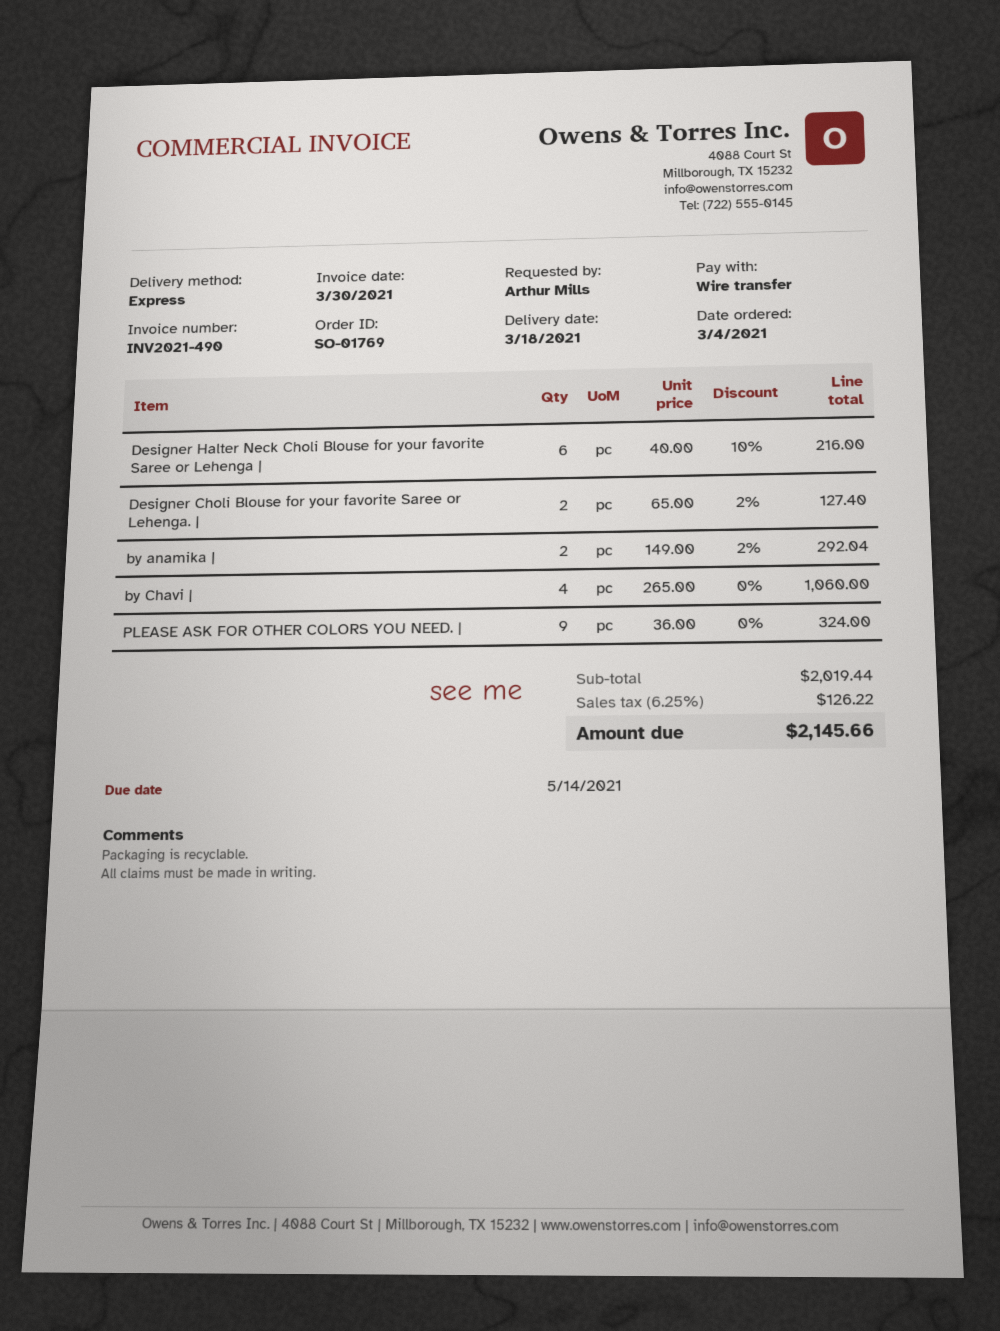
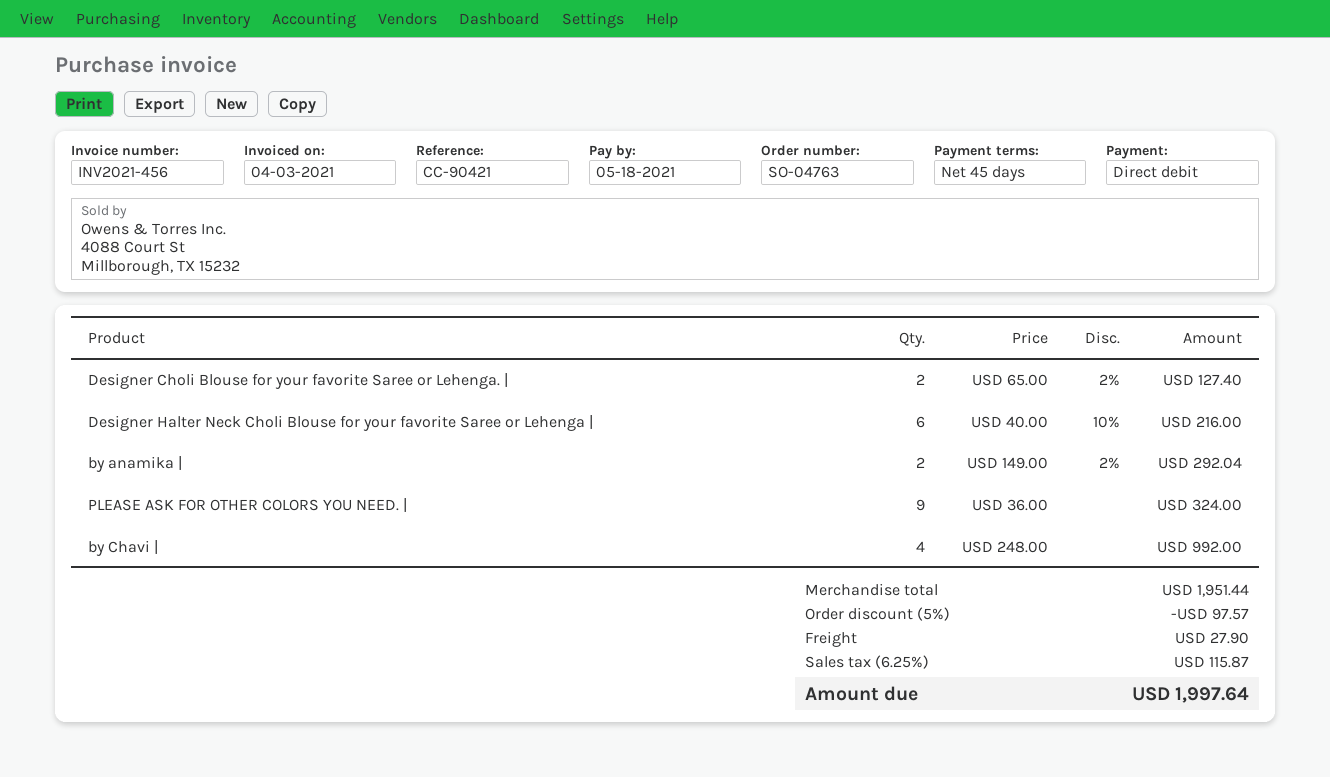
order number: SO-01769 -> SO-04763
invoice number: INV2021-490 -> INV2021-456
invoice date: 2021-03-30 -> 2021-04-03
due date: 2021-05-14 -> 2021-05-18
payment method: bank transfer -> direct debit
by Chavi |: 4 x 265.00 = 1060.00 -> 4 x 248.00 = 992.00
subtotal: 2019.44 -> 1951.44
discount: none -> 5% = 97.57
shipping: none -> 27.90
tax: 6.25% = 126.22 -> 6.25% = 115.87
total: 2145.66 -> 1997.64

